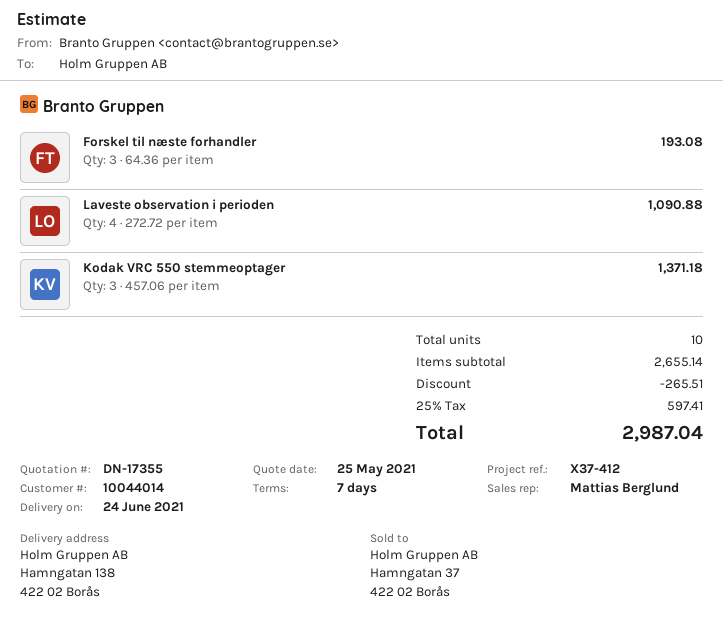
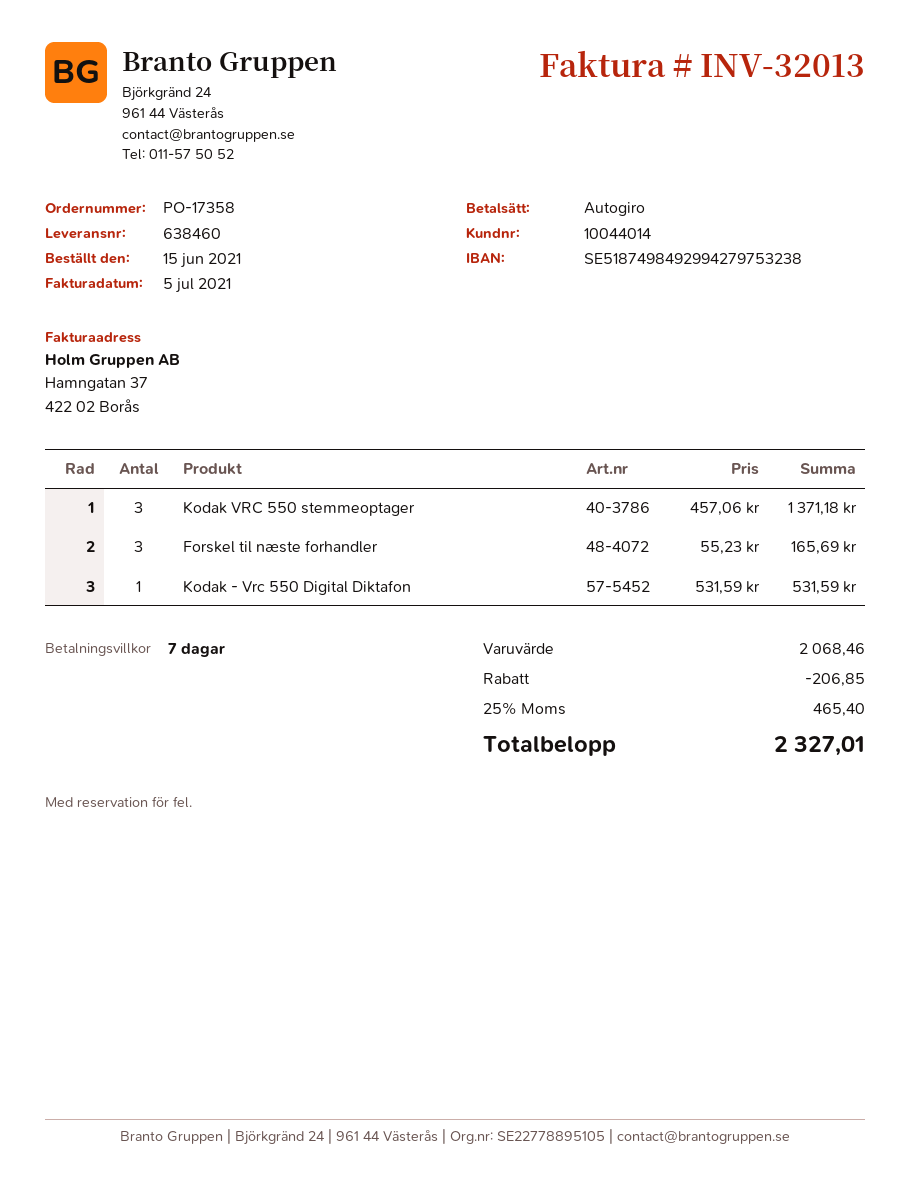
Forskel til næste forhandler: 3 x 64.36 = 193.08 -> 3 x 55.23 = 165.69
Laveste observation i perioden: 4 x 272.72 = 1090.88 -> none
Kodak - Vrc 550 Digital Diktafon: none -> 1 x 531.59 = 531.59
subtotal: 2655.14 -> 2068.46
discount: 265.51 -> 206.85
tax: 25% = 597.41 -> 25% = 465.40
total: 2987.04 -> 2327.01

